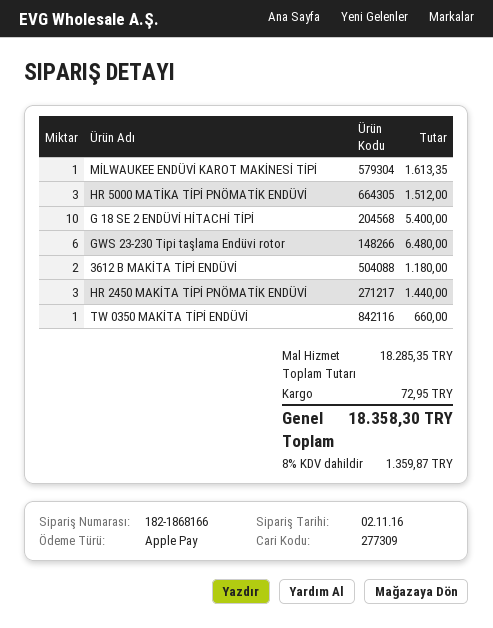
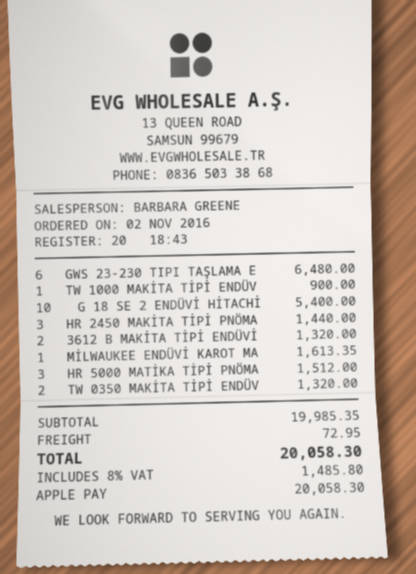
3612 B MAKİTA TİPİ ENDÜVİ: 2 for 1180.00 -> 2 for 1320.00
TW 0350 MAKİTA TİPİ ENDÜVİ: 1 for 660.00 -> 2 for 1320.00
TW 1000 MAKİTA TİPİ ENDÜV: none -> 1 for 900.00
subtotal: 18285.35 -> 19985.35
tax: 8% = 1359.87 -> 8% = 1485.80
total: 18358.30 -> 20058.30

